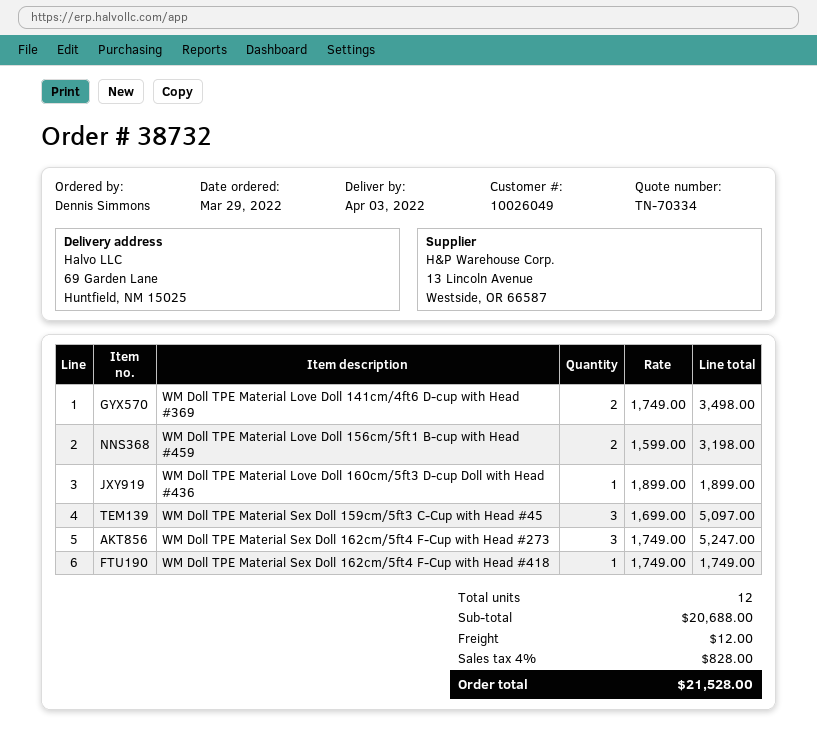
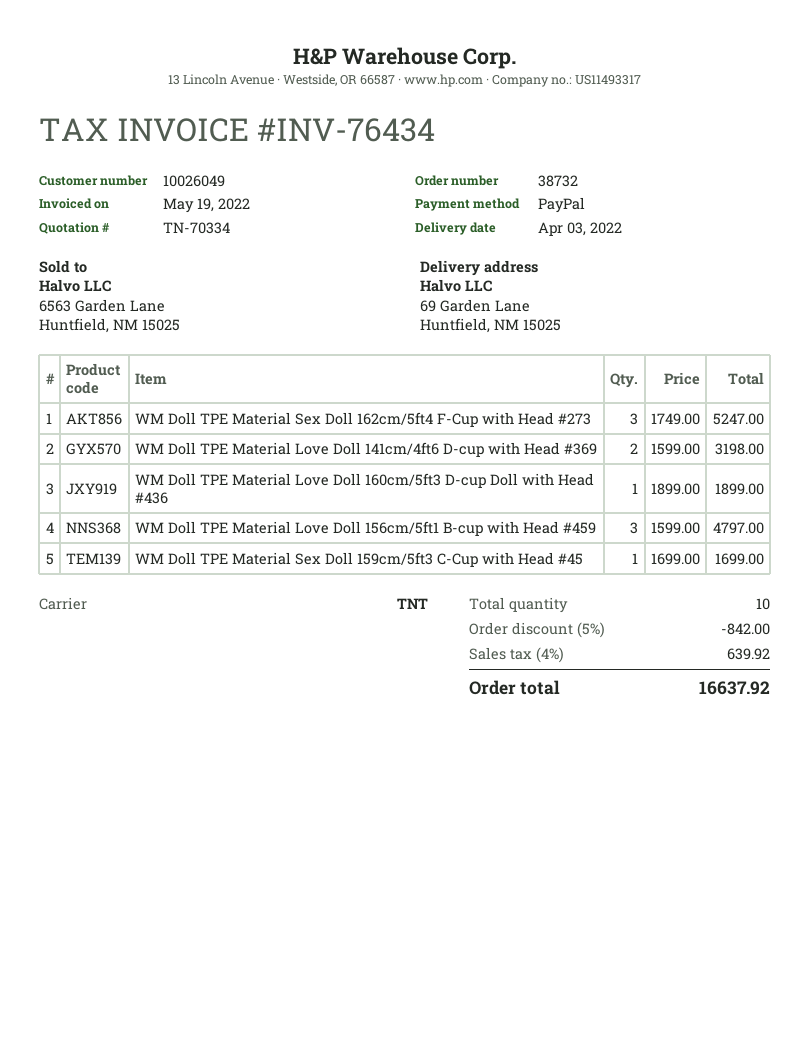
WM Doll TPE Material Love Doll 141cm/4ft6 D-cup with Head #369: 2 x 1749.00 = 3498.00 -> 2 x 1599.00 = 3198.00
WM Doll TPE Material Love Doll 156cm/5ft1 B-cup with Head #459: 2 x 1599.00 = 3198.00 -> 3 x 1599.00 = 4797.00
WM Doll TPE Material Sex Doll 159cm/5ft3 C-Cup with Head #45: 3 x 1699.00 = 5097.00 -> 1 x 1699.00 = 1699.00
WM Doll TPE Material Sex Doll 162cm/5ft4 F-Cup with Head #418: 1 x 1749.00 = 1749.00 -> none
total quantity: 12 -> 10
discount: none -> 5% = 842.00
shipping: 12.00 -> none
tax: 4% = 828.00 -> 4% = 639.92
total: 21528.00 -> 16637.92

